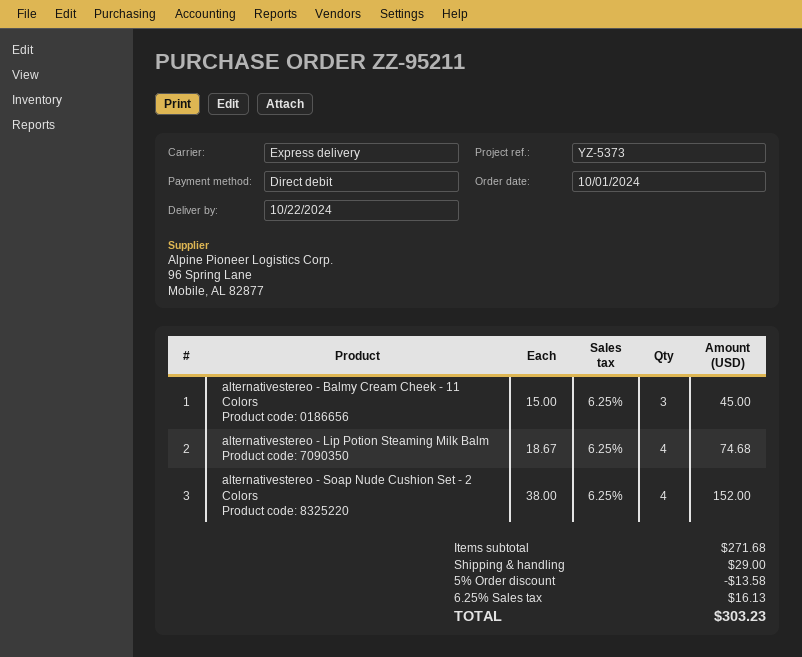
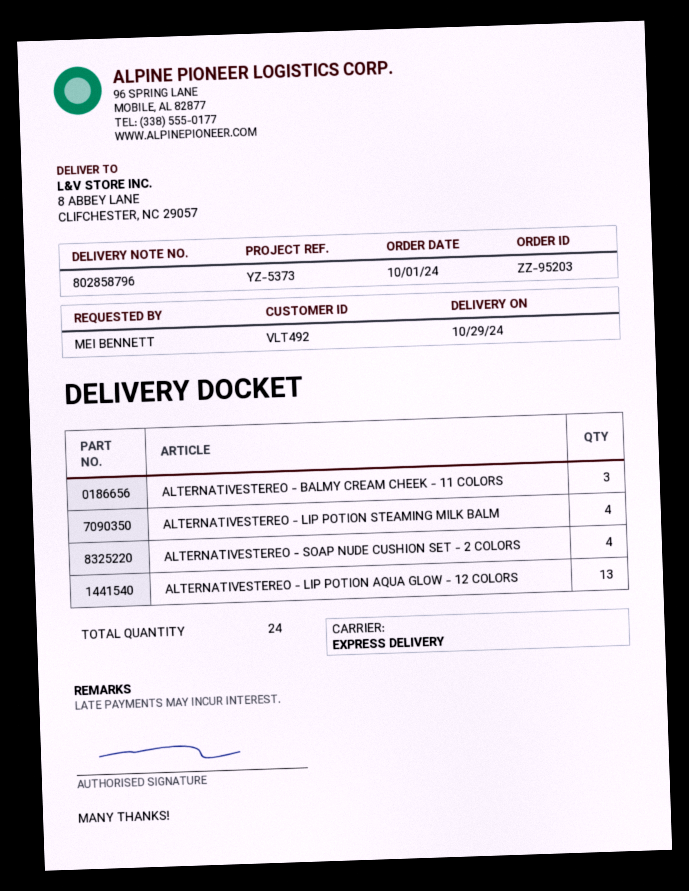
order number: ZZ-95211 -> ZZ-95203
delivery date: 2024-10-22 -> 2024-10-29
ALTERNATIVESTEREO - LIP POTION AQUA GLOW - 12 COLORS: none -> 13

